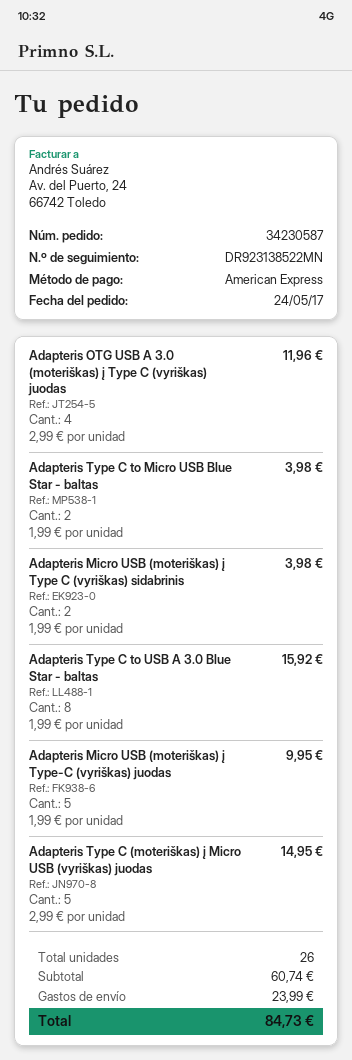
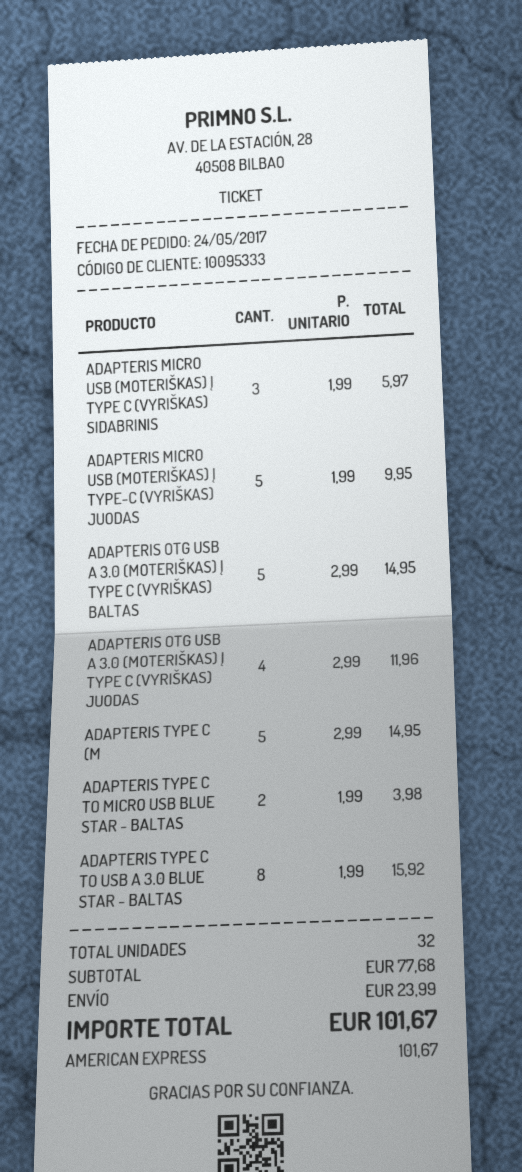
Adapteris Micro USB (moteriškas) į Type C (vyriškas) sidabrinis: 2 x 1.99 = 3.98 -> 3 x 1.99 = 5.97
ADAPTERIS OTG USB A 3.0 (MOTERIŠKAS) Į TYPE C (VYRIŠKAS) BALTAS: none -> 5 x 2.99 = 14.95
total quantity: 26 -> 32
subtotal: 60.74 -> 77.68
total: 84.73 -> 101.67

